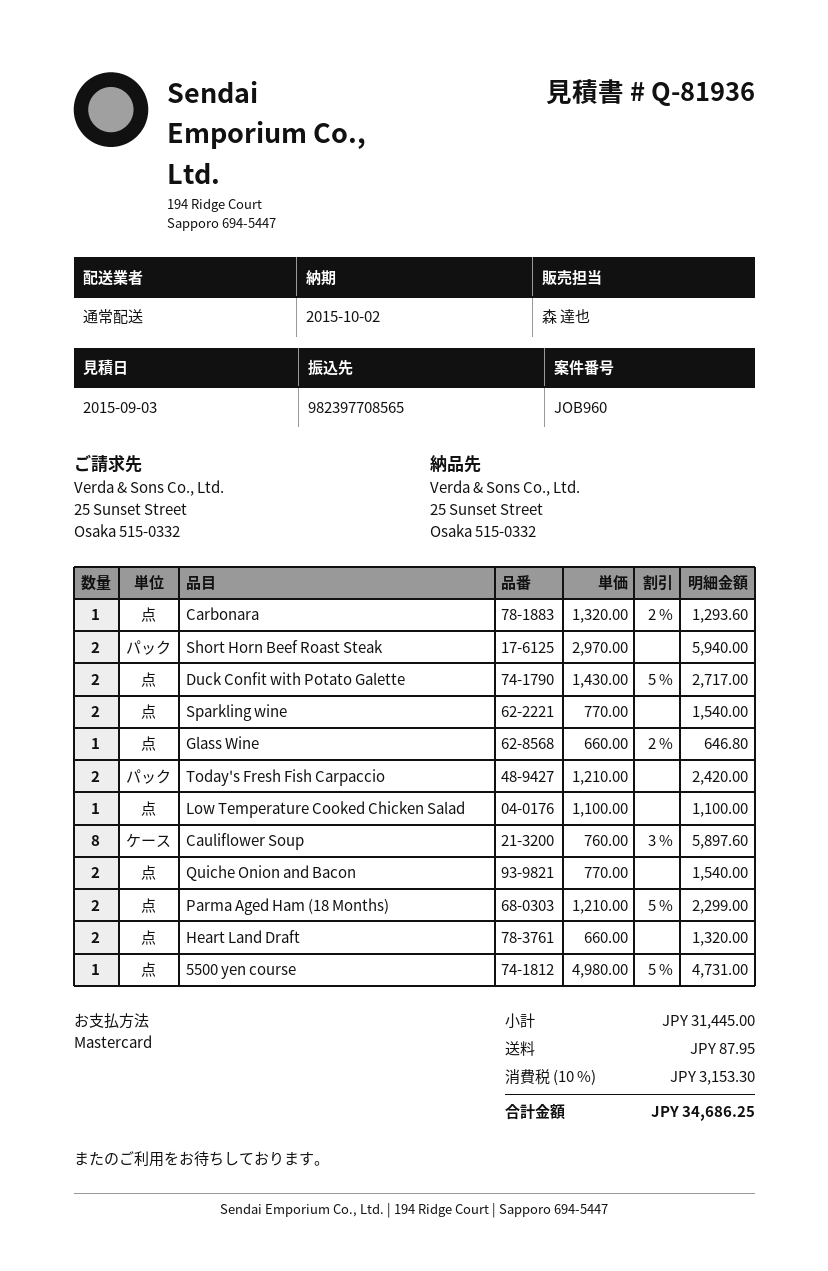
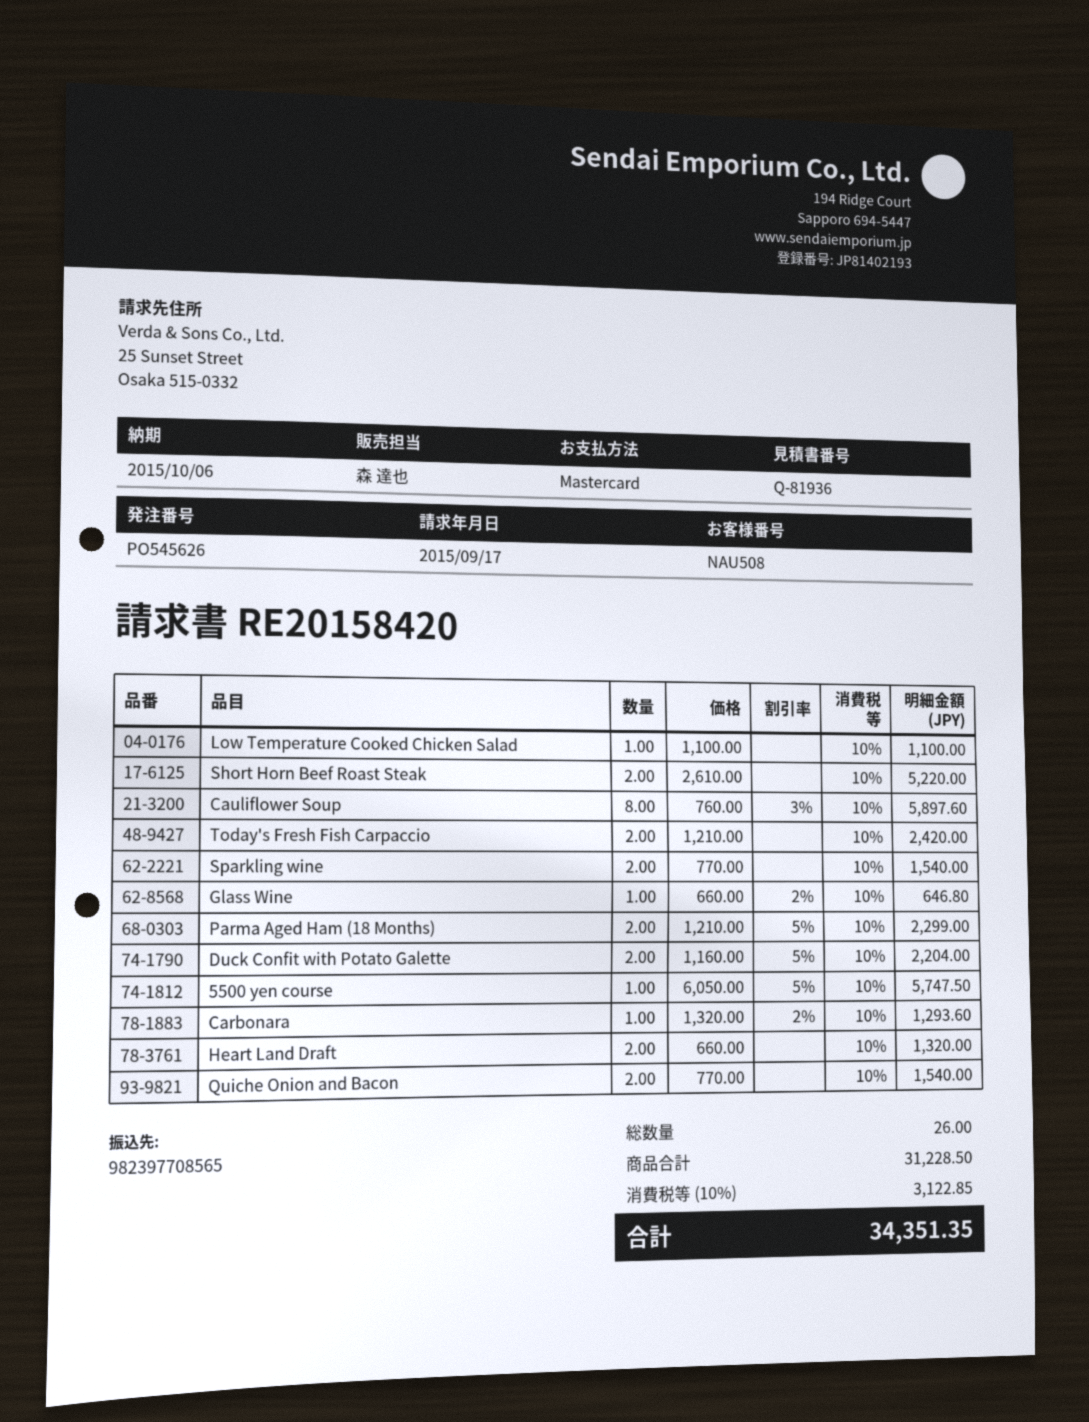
delivery date: 2015-10-02 -> 2015-10-06
Short Horn Beef Roast Steak: 2 x 2970.00 = 5940.00 -> 2 x 2610.00 = 5220.00
Duck Confit with Potato Galette: 2 x 1430.00 - 5% = 2717.00 -> 2 x 1160.00 - 5% = 2204.00
5500 yen course: 1 x 4980.00 - 5% = 4731.00 -> 1 x 6050.00 - 5% = 5747.50
subtotal: 31445.00 -> 31228.50
shipping: 87.95 -> none
tax: 10% = 3153.30 -> 10% = 3122.85
total: 34686.25 -> 34351.35

